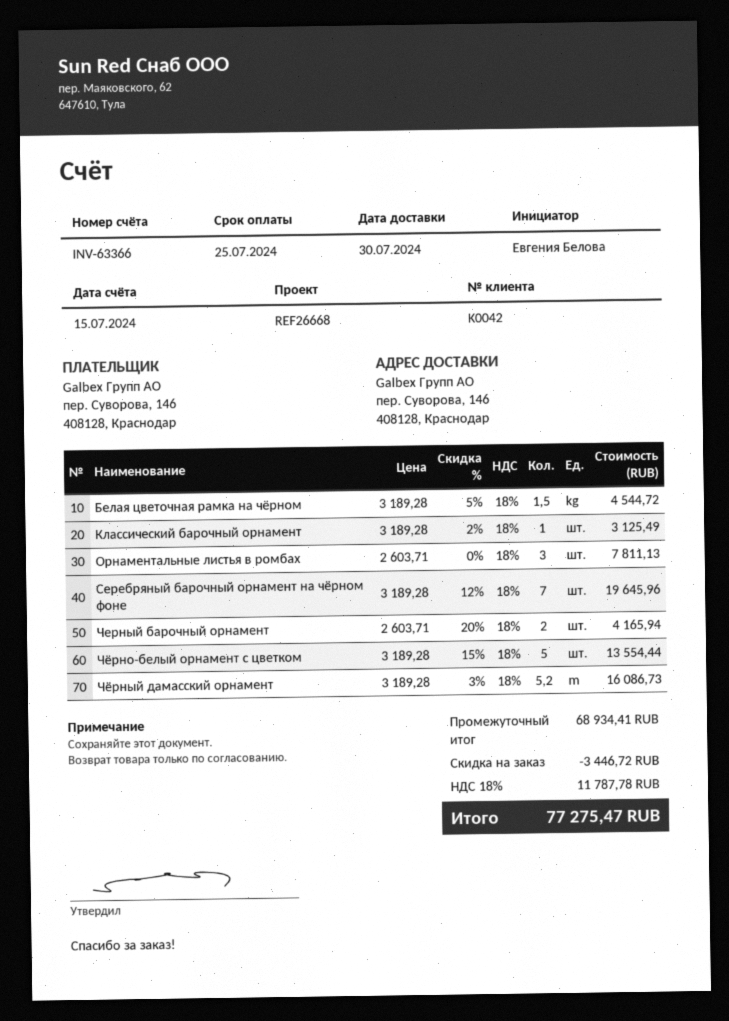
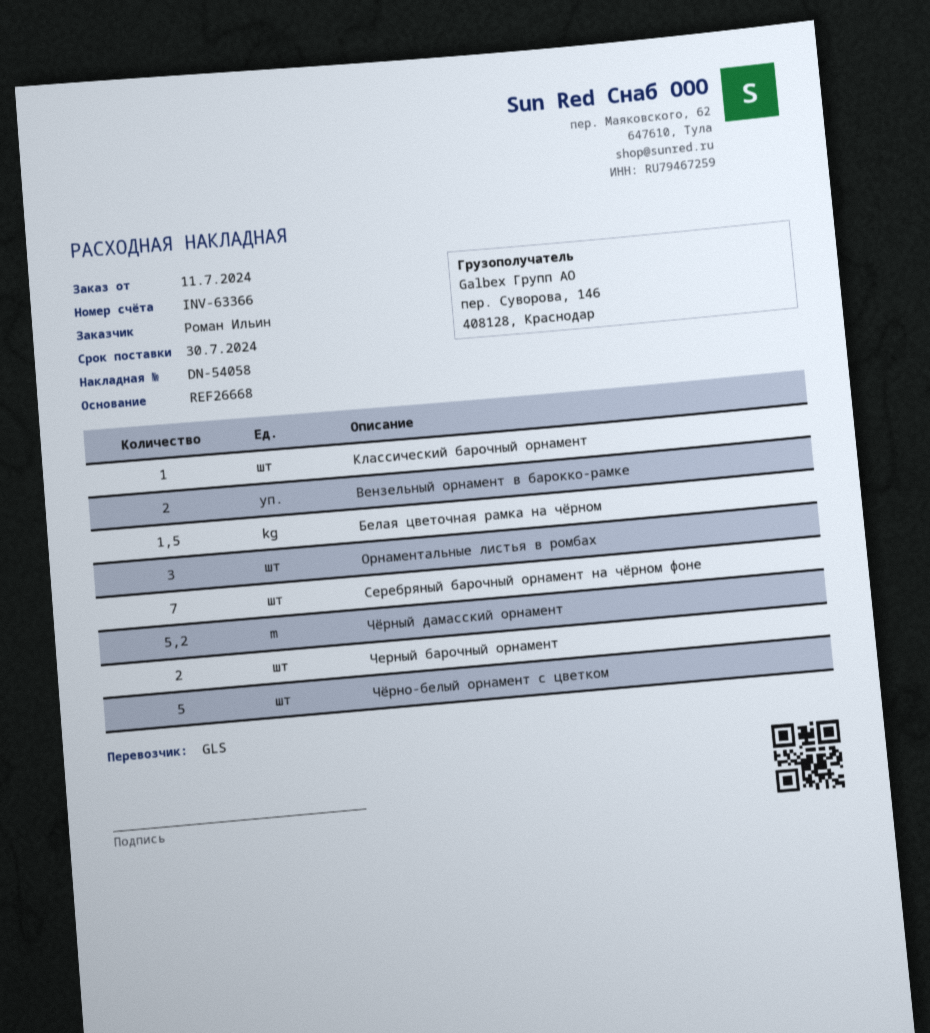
ordered by: Евгения Белова -> Роман Ильин
Вензельный орнамент в барокко-рамке: none -> 2

